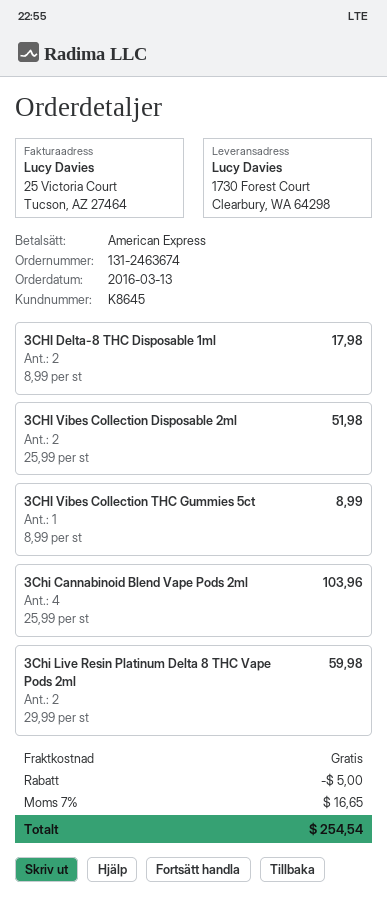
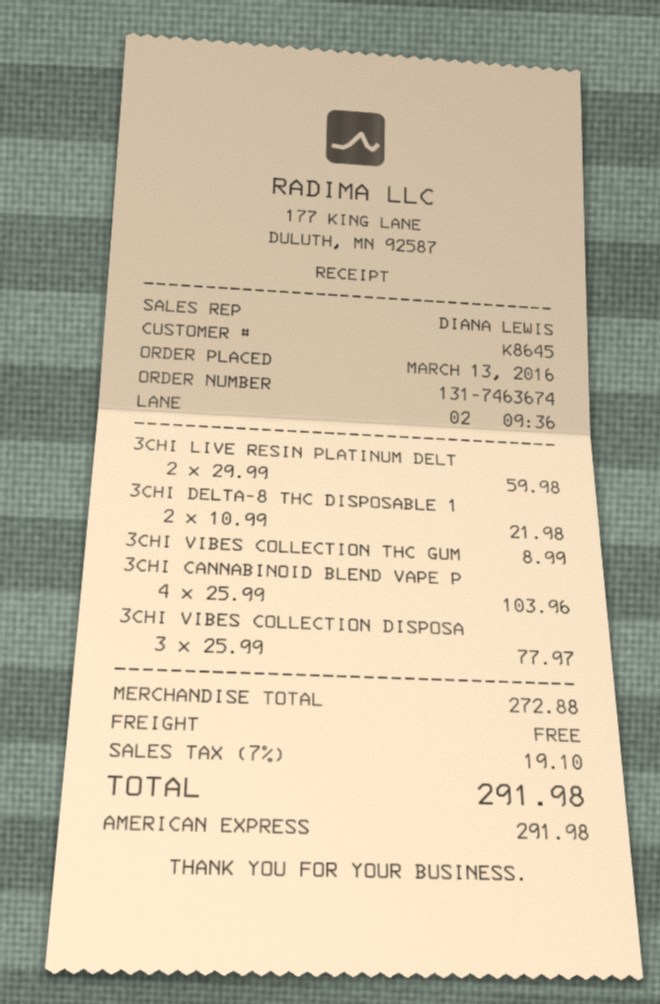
order number: 131-2463674 -> 131-7463674
3CHI Delta-8 THC Disposable 1ml: 2 x 8.99 = 17.98 -> 2 x 10.99 = 21.98
3CHI Vibes Collection Disposable 2ml: 2 x 25.99 = 51.98 -> 3 x 25.99 = 77.97
discount: 5.00 -> none
tax: 7% = 16.65 -> 7% = 19.10
total: 254.54 -> 291.98

